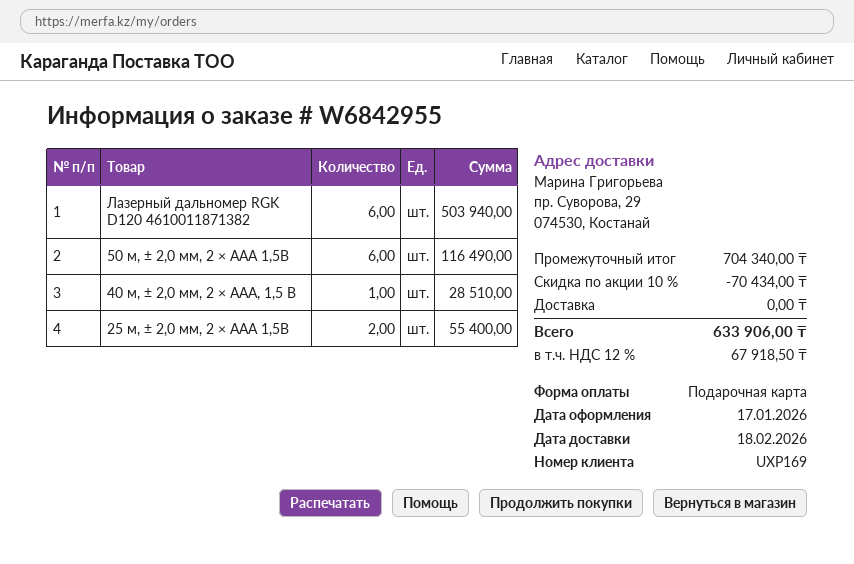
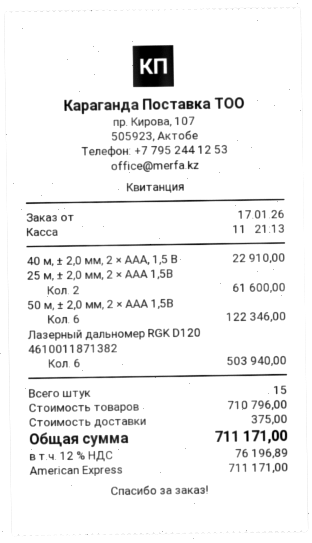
payment method: gift card -> American Express
50 м, ± 2,0 мм, 2 × AAA 1,5В: 6 for 116490.00 -> 6 for 122346.00
40 м, ± 2,0 мм, 2 × AAA, 1,5 В: 1 for 28510.00 -> 1 for 22910.00
25 м, ± 2,0 мм, 2 × AAA 1,5В: 2 for 55400.00 -> 2 for 61600.00
subtotal: 704340.00 -> 710796.00
discount: 10% = 70434.00 -> none
shipping: 0.00 -> 375.00
tax: 12% = 67918.50 -> 12% = 76196.89
total: 633906.00 -> 711171.00

